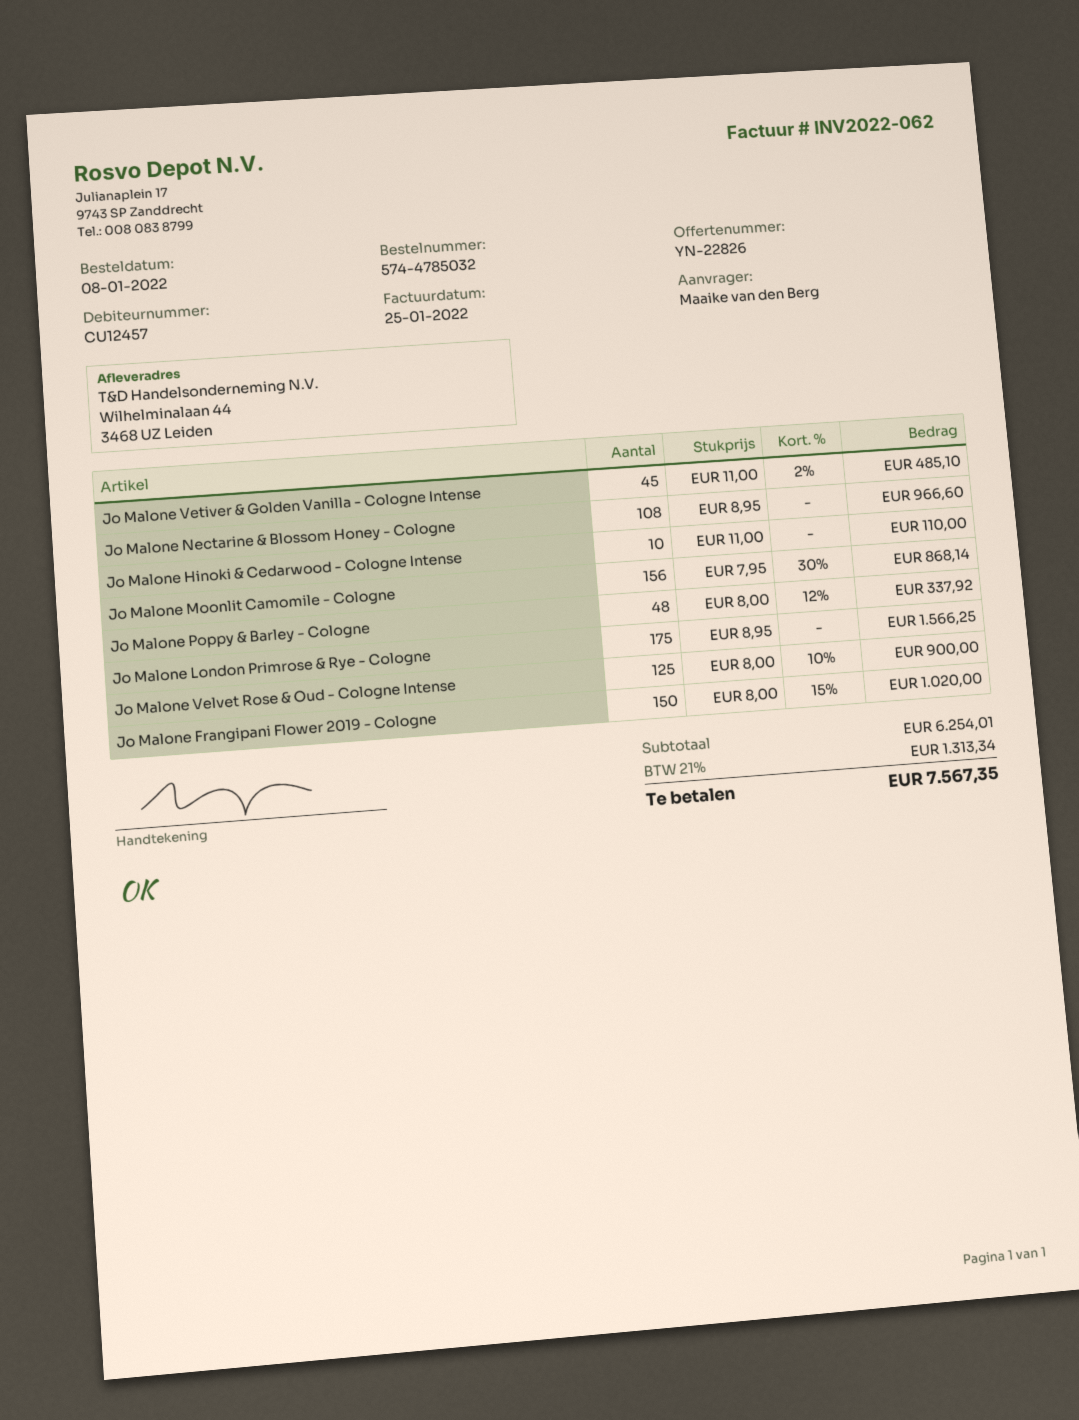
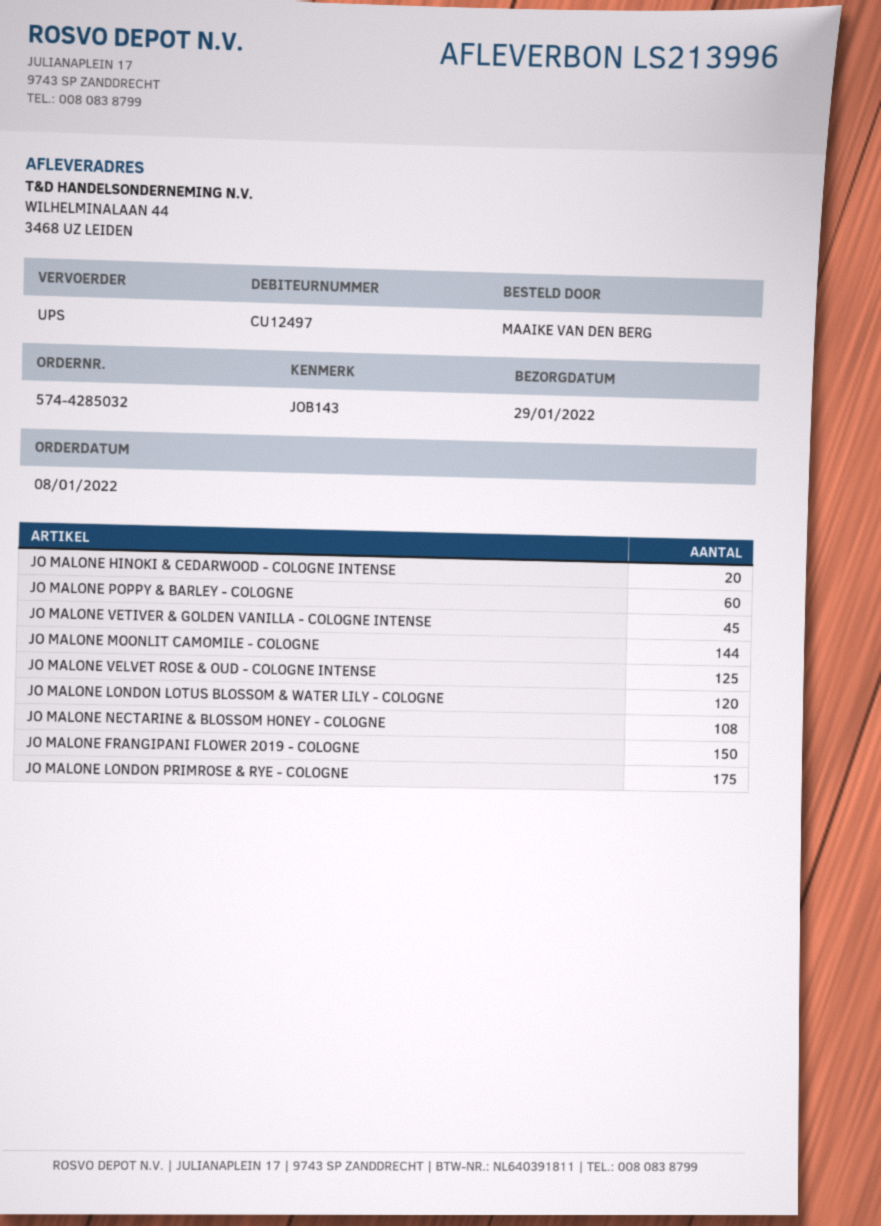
order number: 574-4785032 -> 574-4285032
customer number: CU12457 -> CU12497
Jo Malone Hinoki & Cedarwood - Cologne Intense: 10 -> 20
Jo Malone Moonlit Camomile - Cologne: 156 -> 144
Jo Malone Poppy & Barley - Cologne: 48 -> 60
JO MALONE LONDON LOTUS BLOSSOM & WATER LILY - COLOGNE: none -> 120

